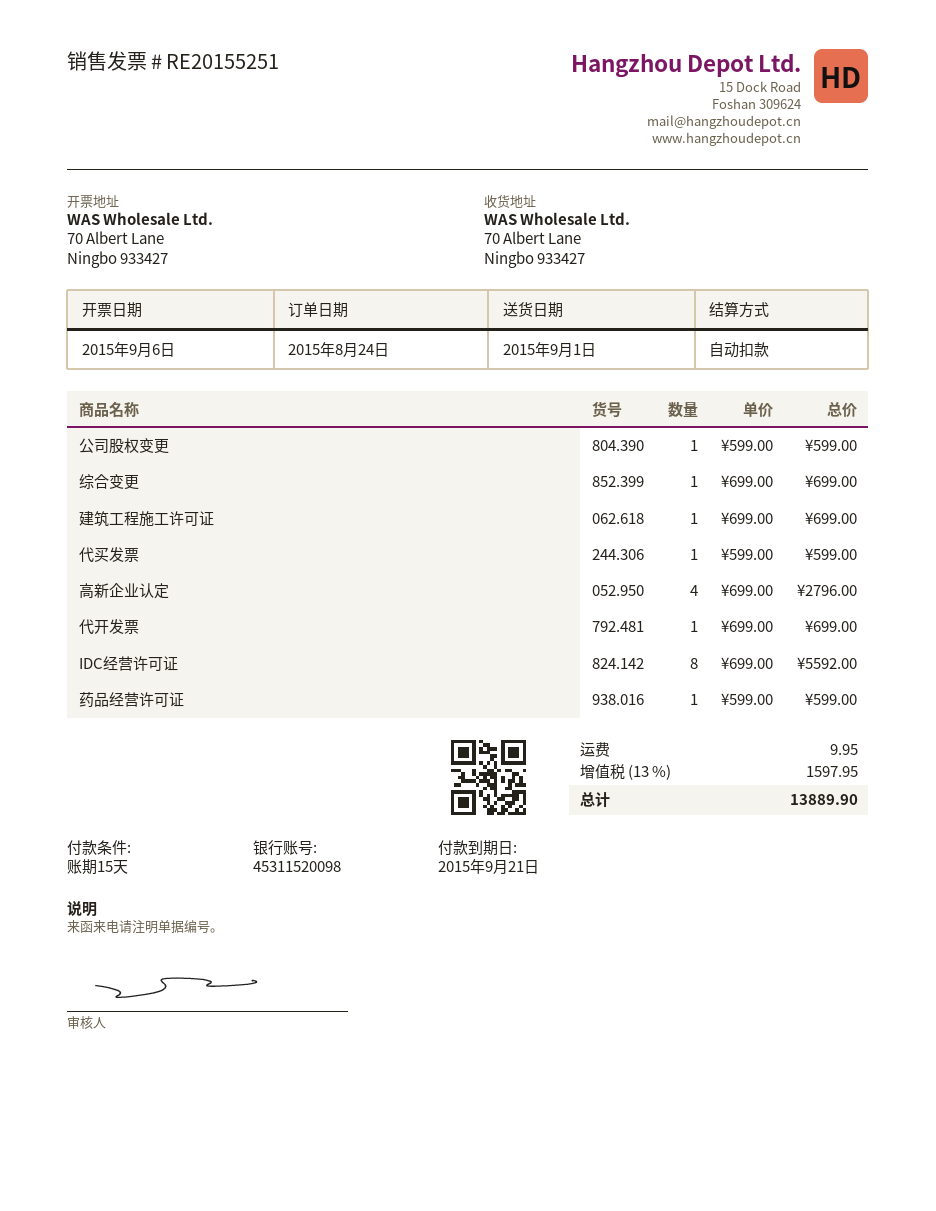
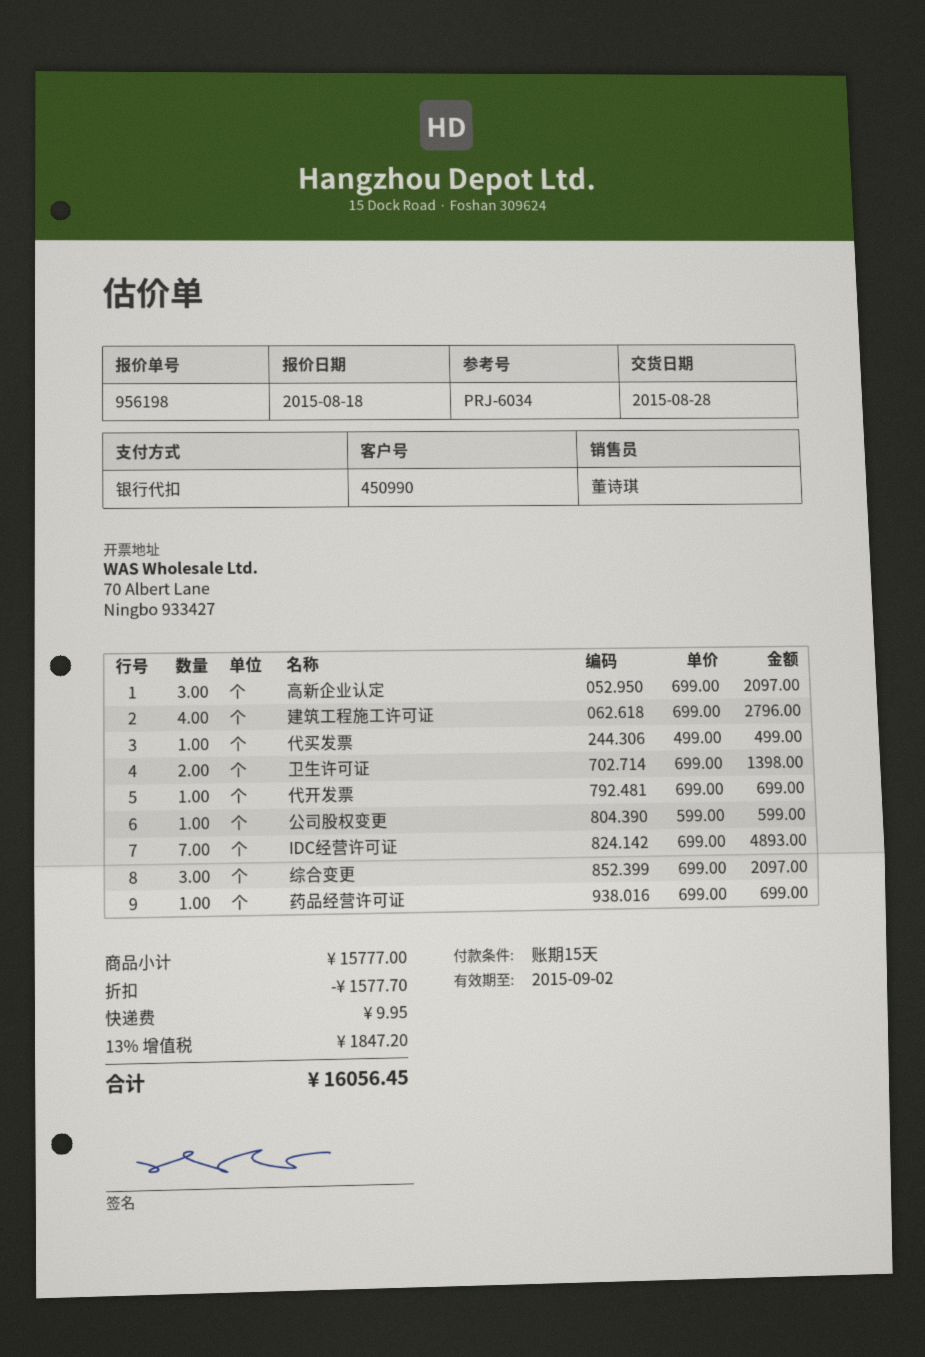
delivery date: 2015-09-01 -> 2015-08-28
综合变更: 1 x 699.00 = 699.00 -> 3 x 699.00 = 2097.00
建筑工程施工许可证: 1 x 699.00 = 699.00 -> 4 x 699.00 = 2796.00
代买发票: 1 x 599.00 = 599.00 -> 1 x 499.00 = 499.00
高新企业认定: 4 x 699.00 = 2796.00 -> 3 x 699.00 = 2097.00
IDC经营许可证: 8 x 699.00 = 5592.00 -> 7 x 699.00 = 4893.00
药品经营许可证: 1 x 599.00 = 599.00 -> 1 x 699.00 = 699.00
卫生许可证: none -> 2 x 699.00 = 1398.00
discount: none -> 1577.70
tax: 13% = 1597.95 -> 13% = 1847.20
total: 13889.90 -> 16056.45

